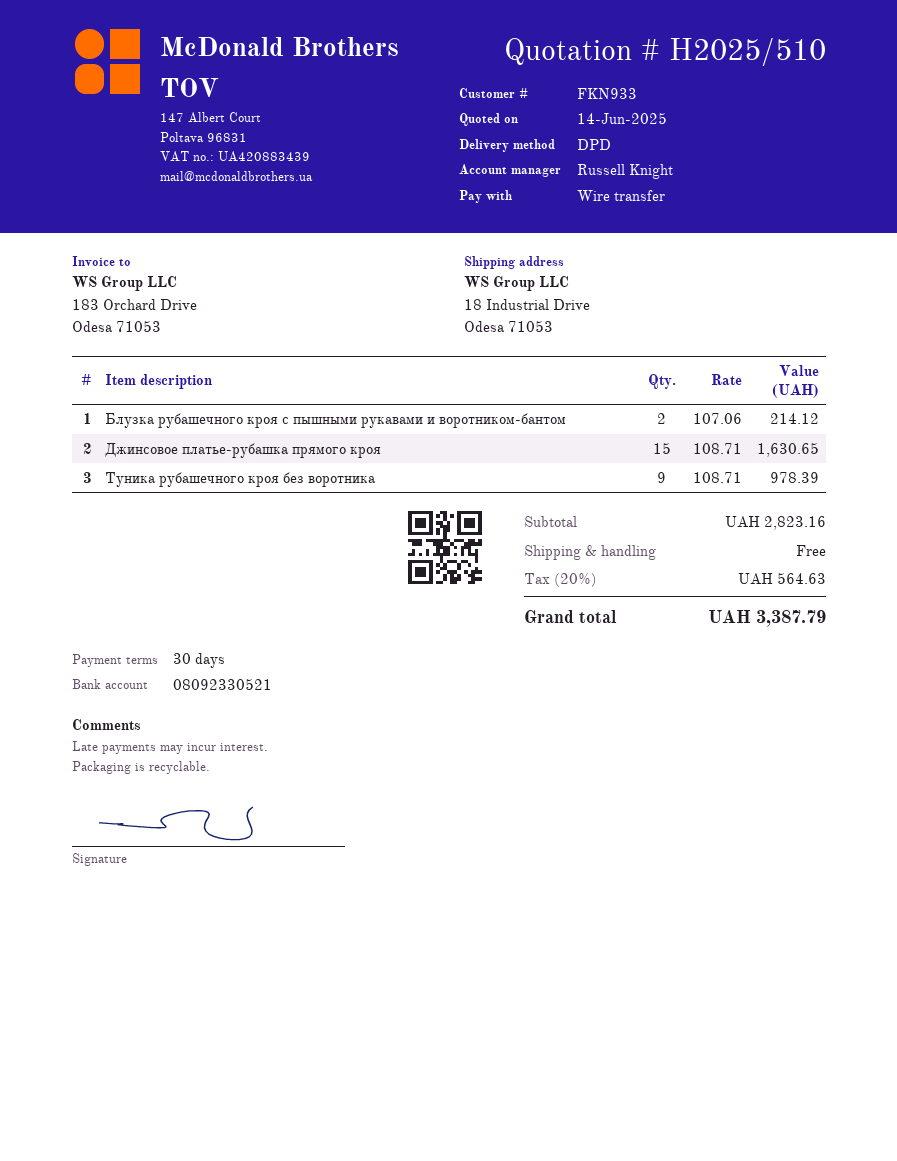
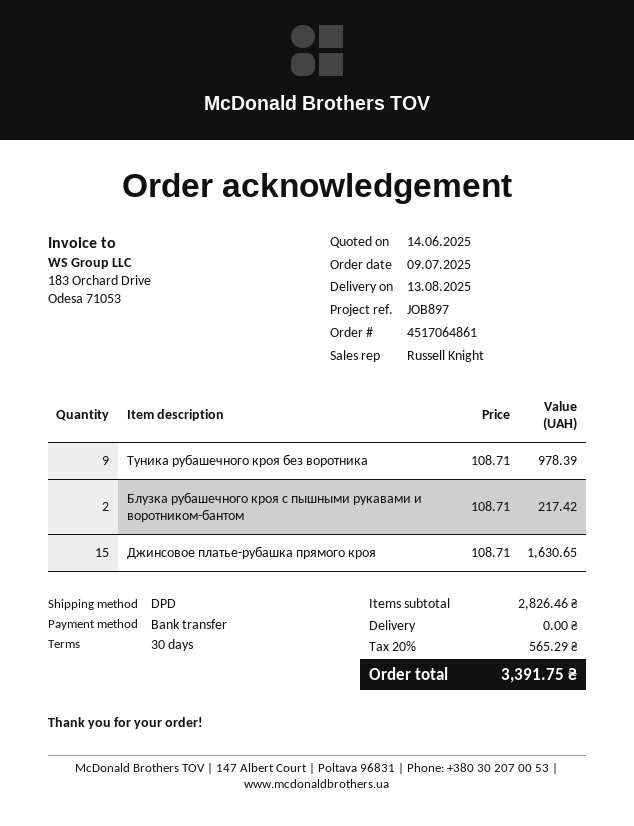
Блузка рубашечного кроя с пышными рукавами и воротником-бантом: 2 x 107.06 = 214.12 -> 2 x 108.71 = 217.42
subtotal: 2823.16 -> 2826.46
tax: 20% = 564.63 -> 20% = 565.29
total: 3387.79 -> 3391.75

